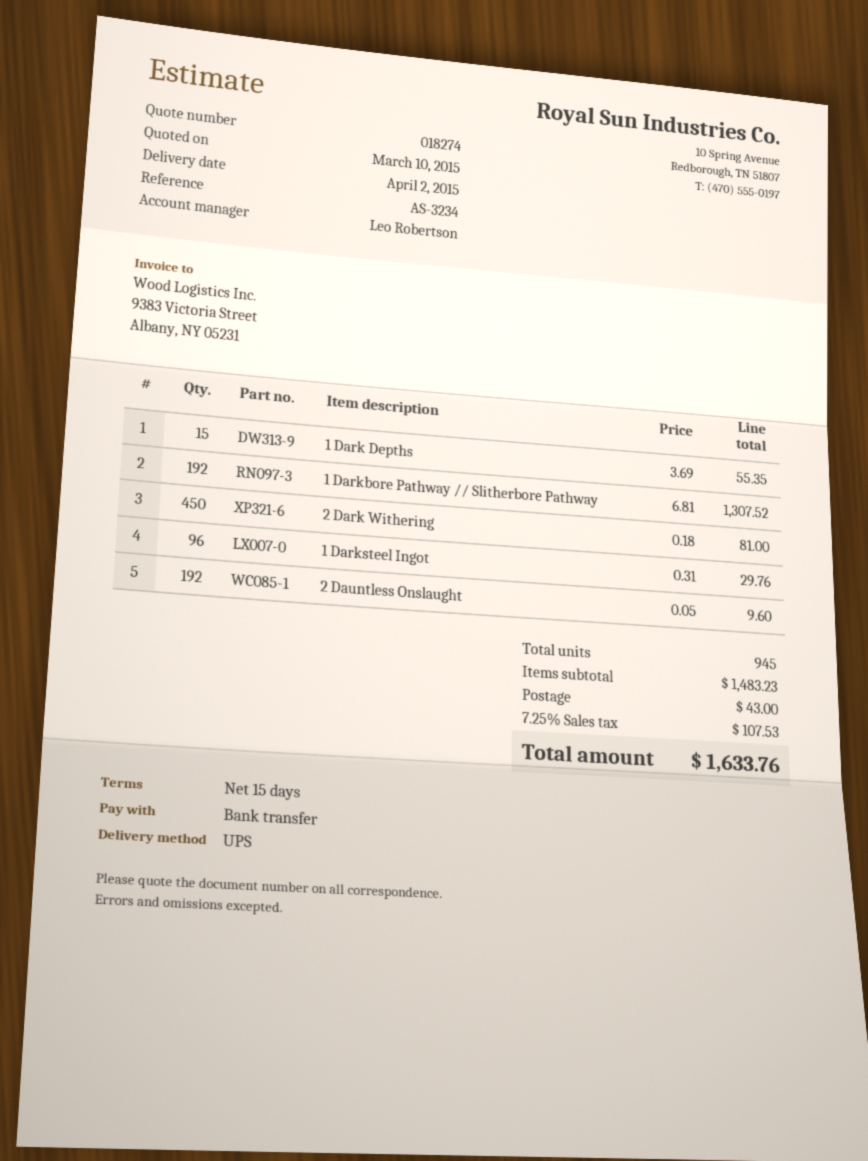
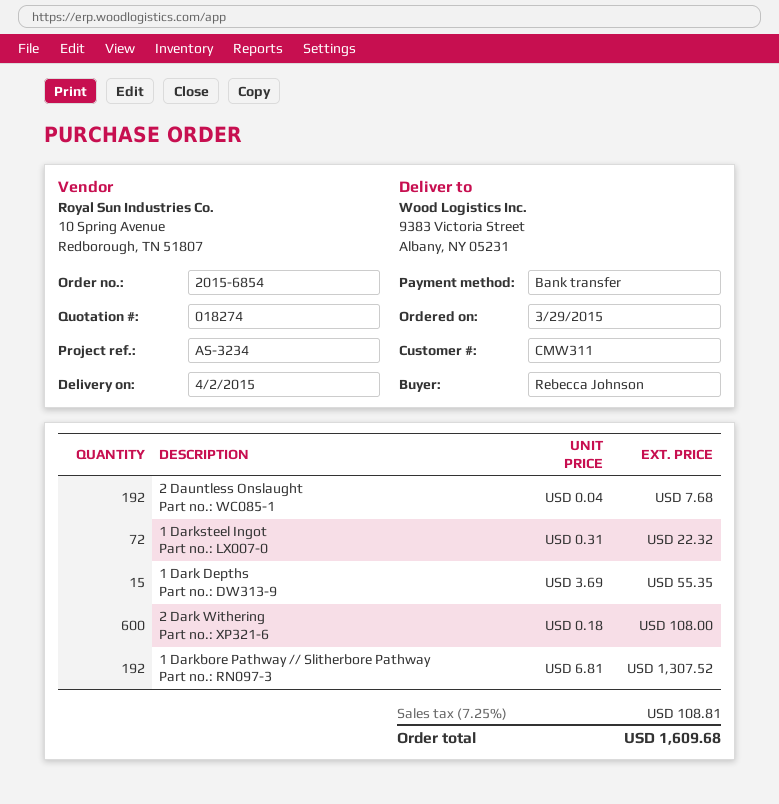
2 Dark Withering: 450 x 0.18 = 81.00 -> 600 x 0.18 = 108.00
1 Darksteel Ingot: 96 x 0.31 = 29.76 -> 72 x 0.31 = 22.32
2 Dauntless Onslaught: 192 x 0.05 = 9.60 -> 192 x 0.04 = 7.68
shipping: 43.00 -> none
tax: 7.25% = 107.53 -> 7.25% = 108.81
total: 1633.76 -> 1609.68

